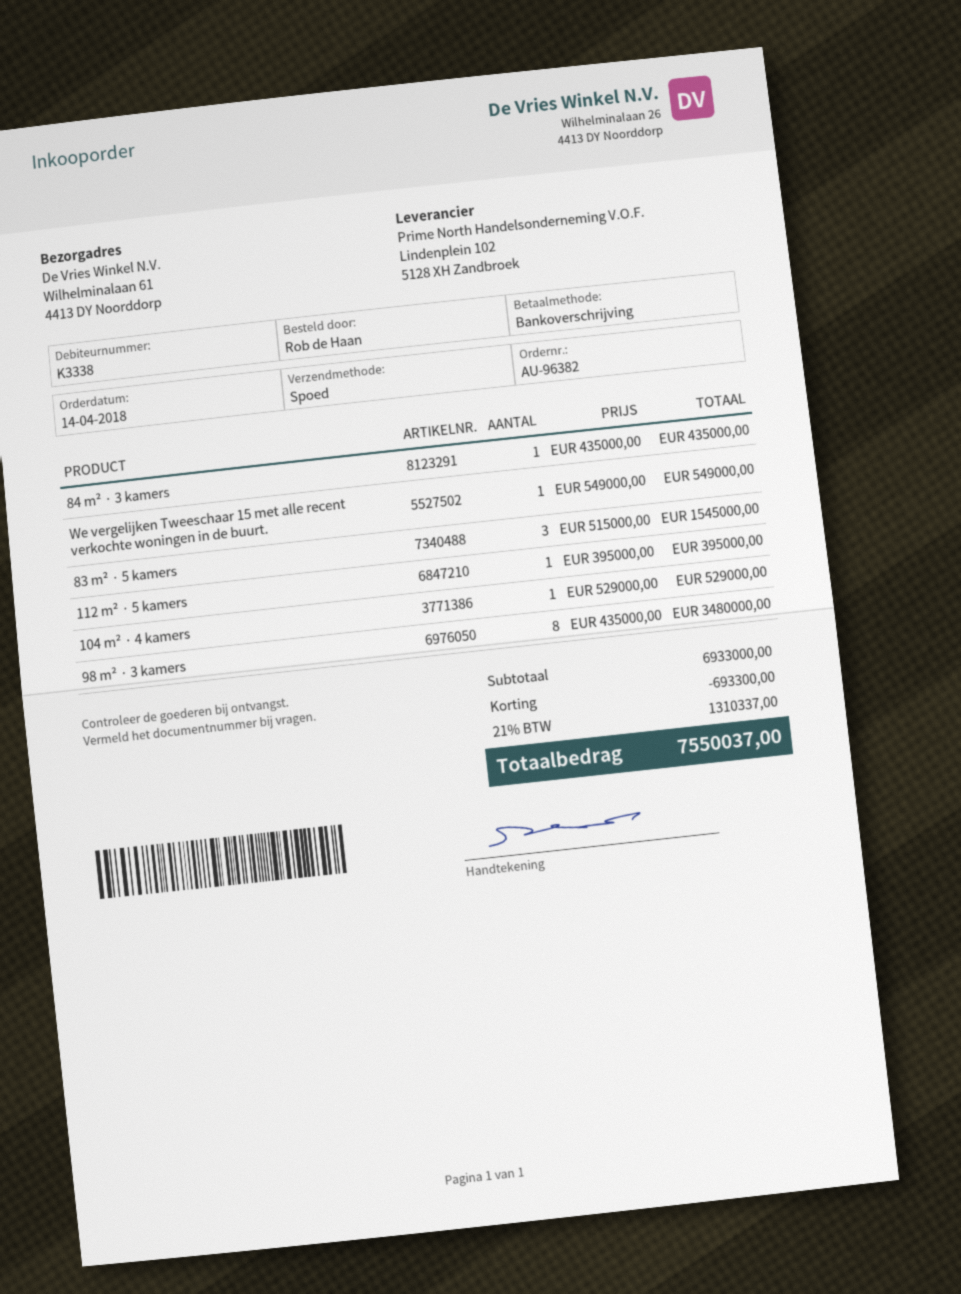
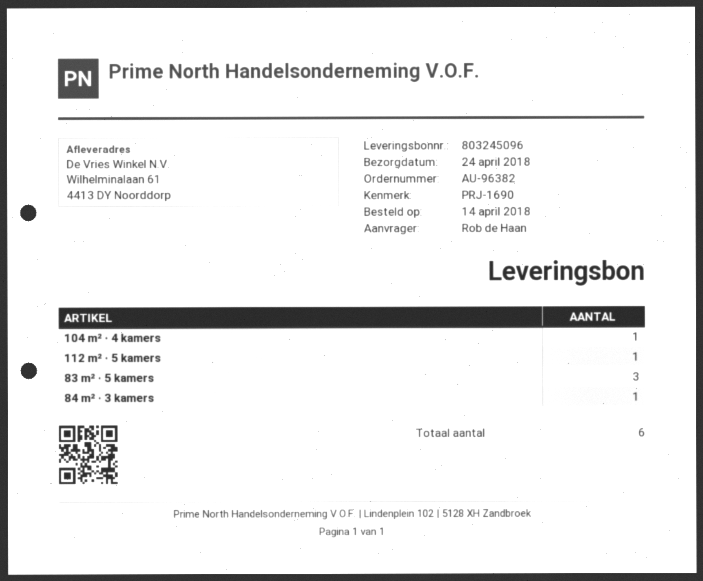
We vergelijken Tweeschaar 15 met alle recent verkochte woningen in de buurt.: 1 -> none
98 m² · 3 kamers: 8 -> none

